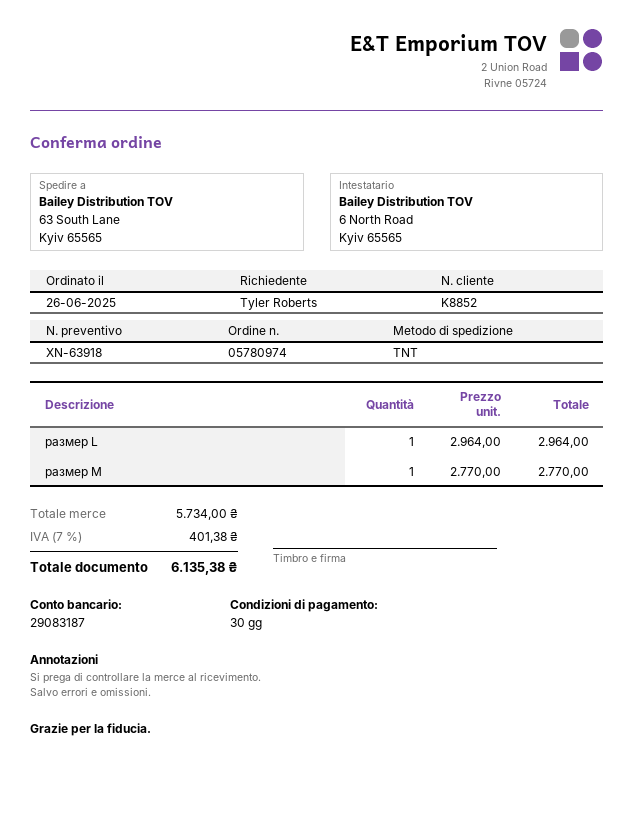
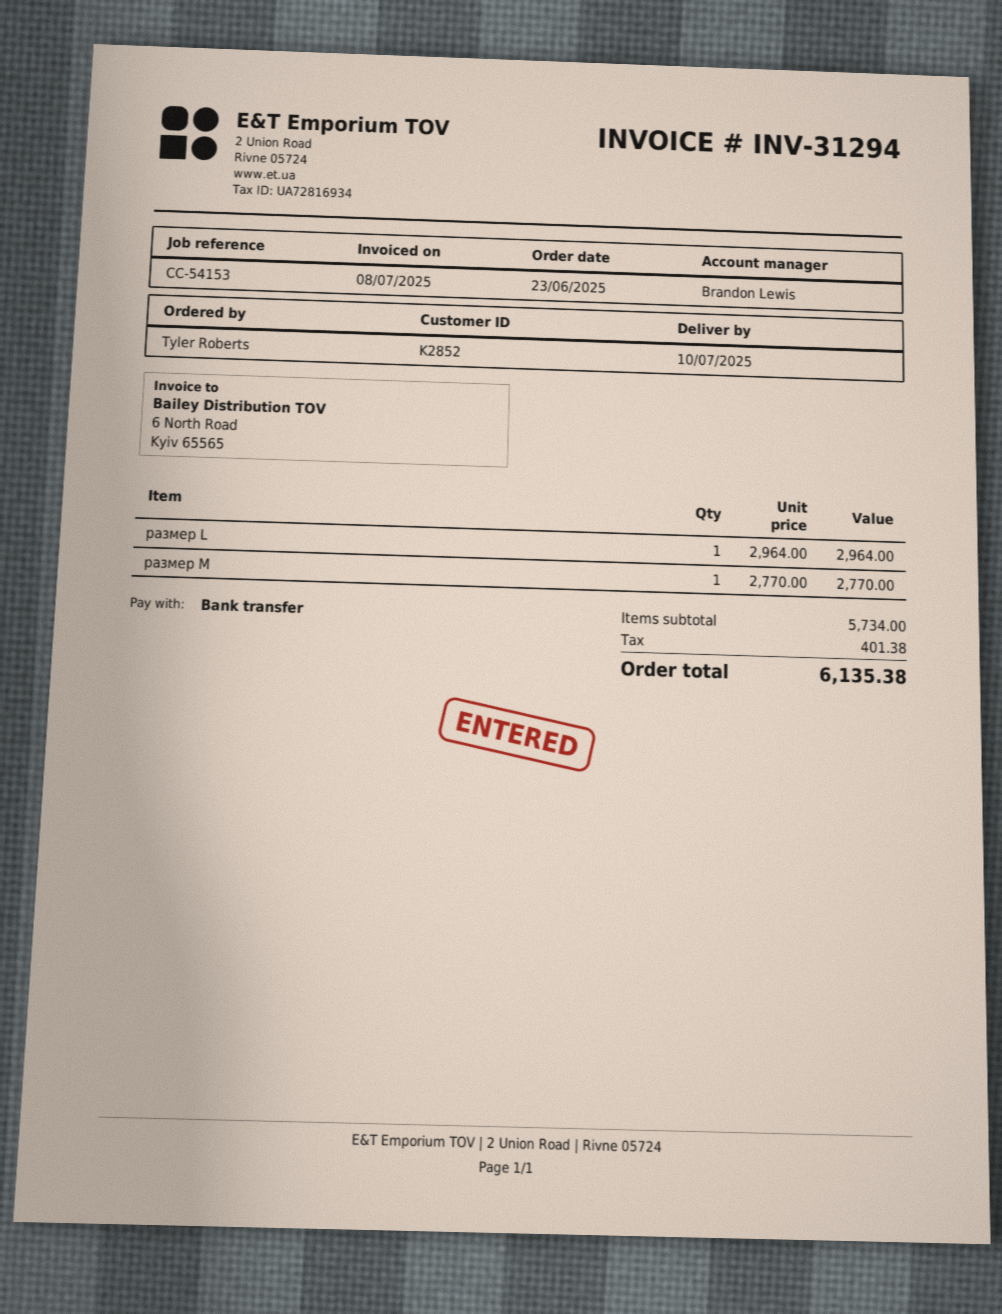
order date: 2025-06-26 -> 2025-06-23
customer number: K8852 -> K2852

